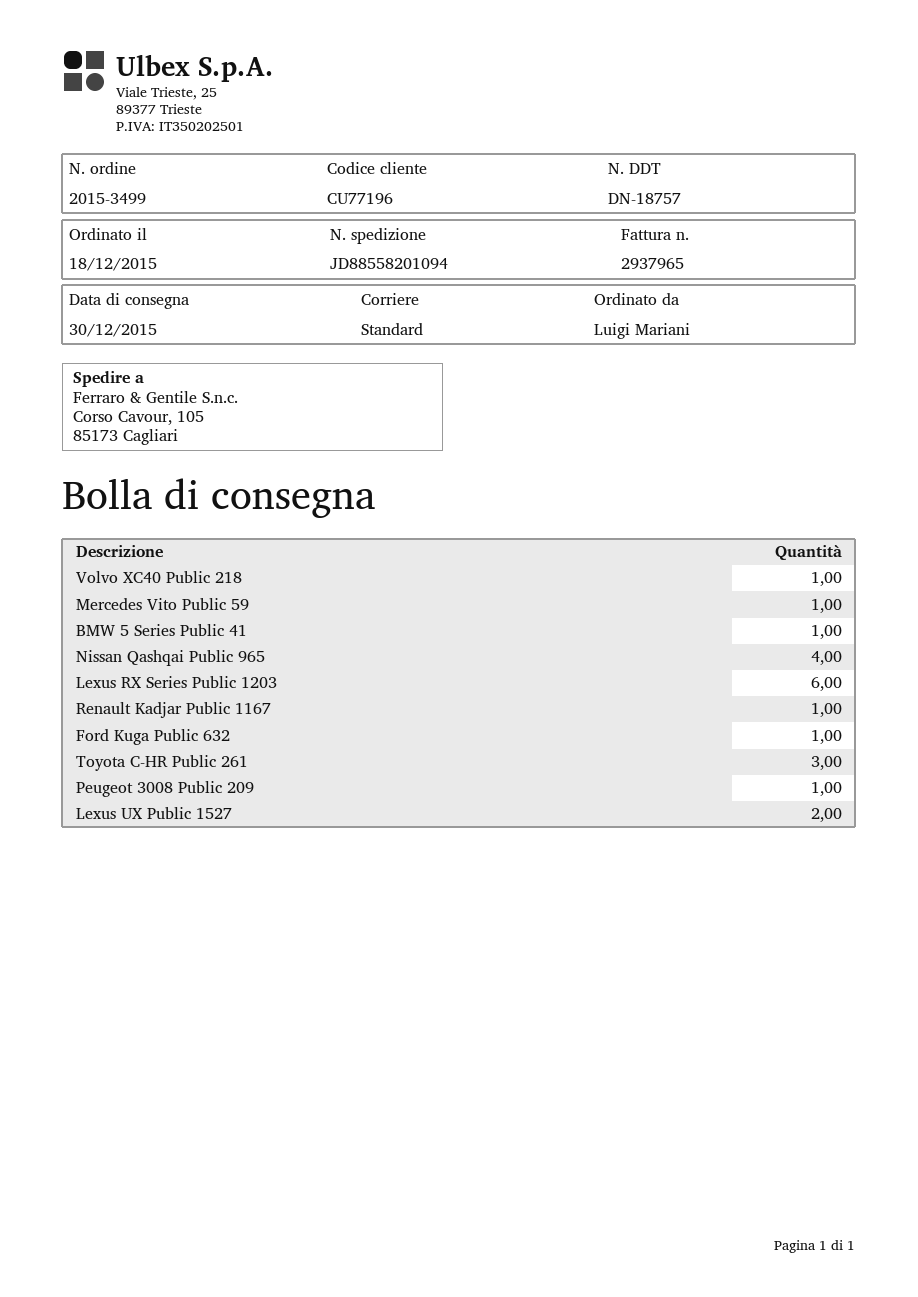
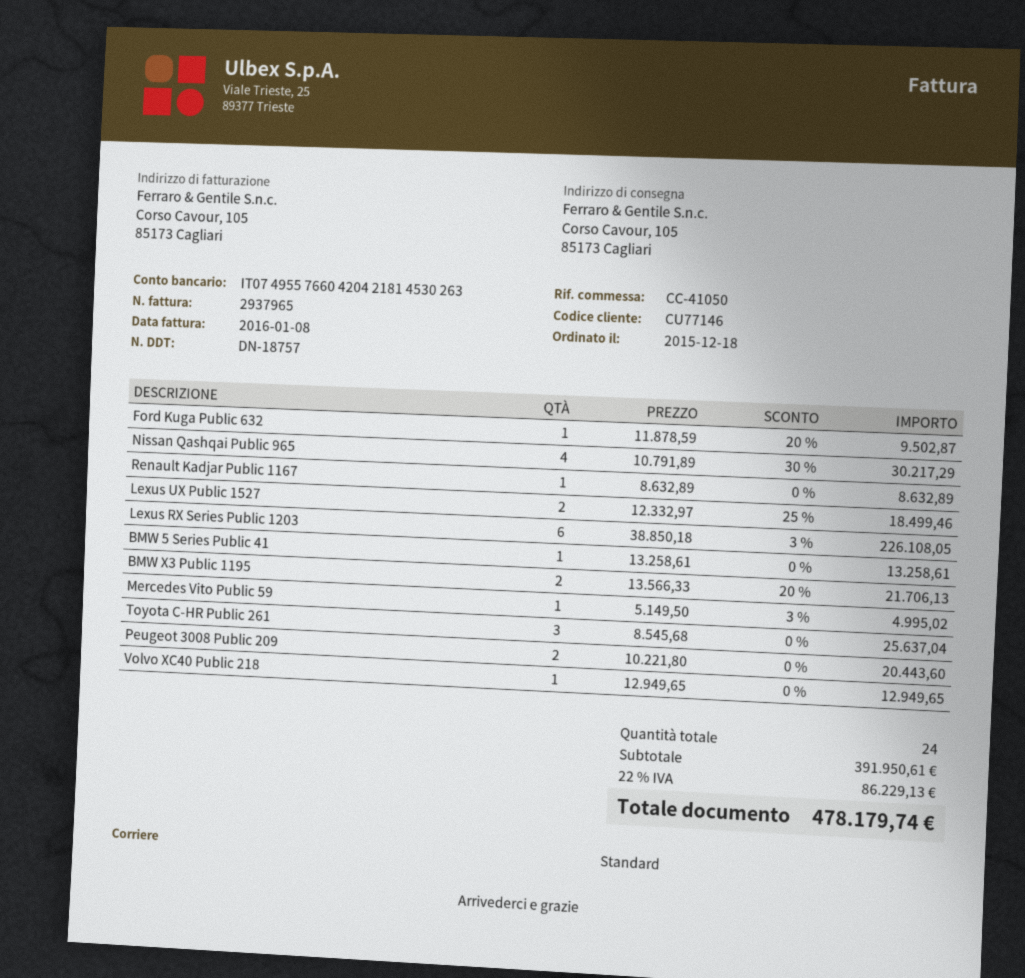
customer number: CU77196 -> CU77146
Peugeot 3008 Public 209: 1 -> 2
BMW X3 Public 1195: none -> 2

